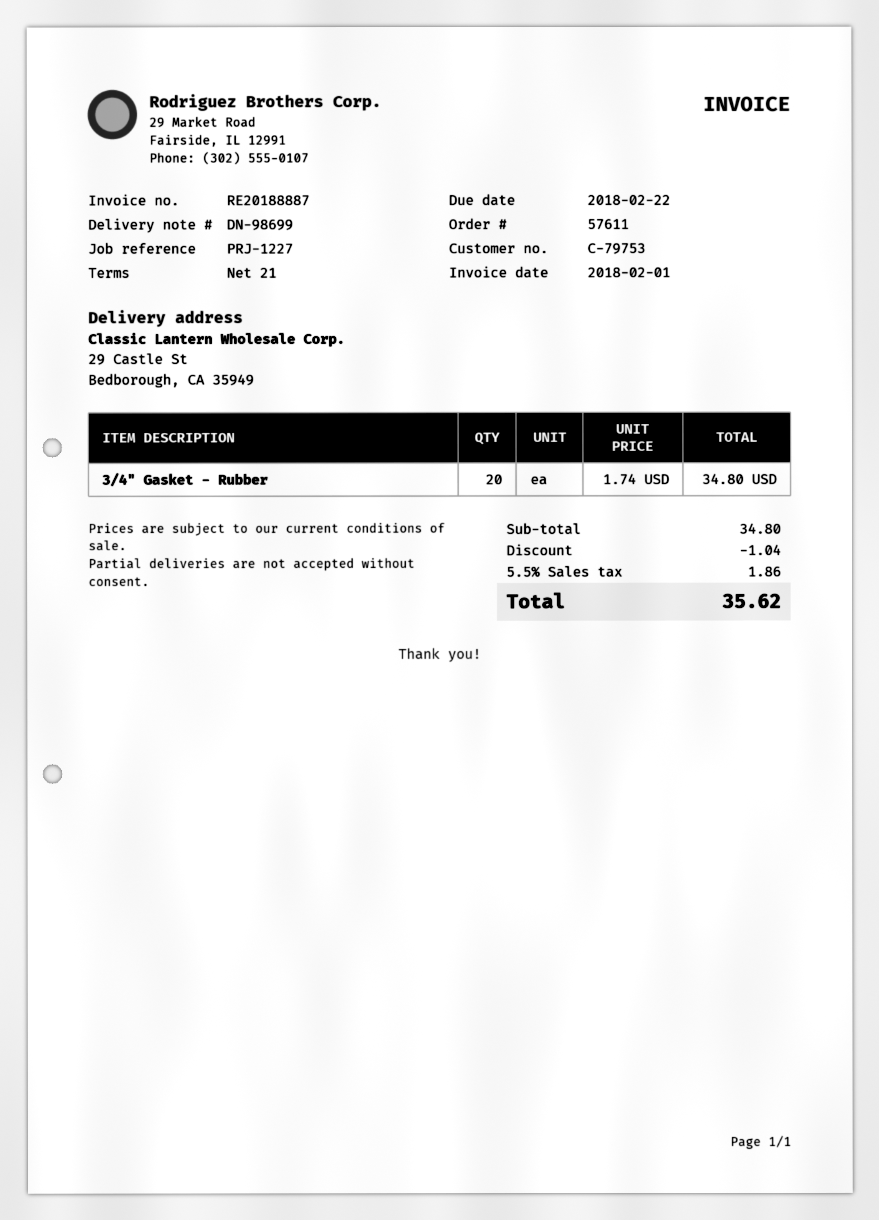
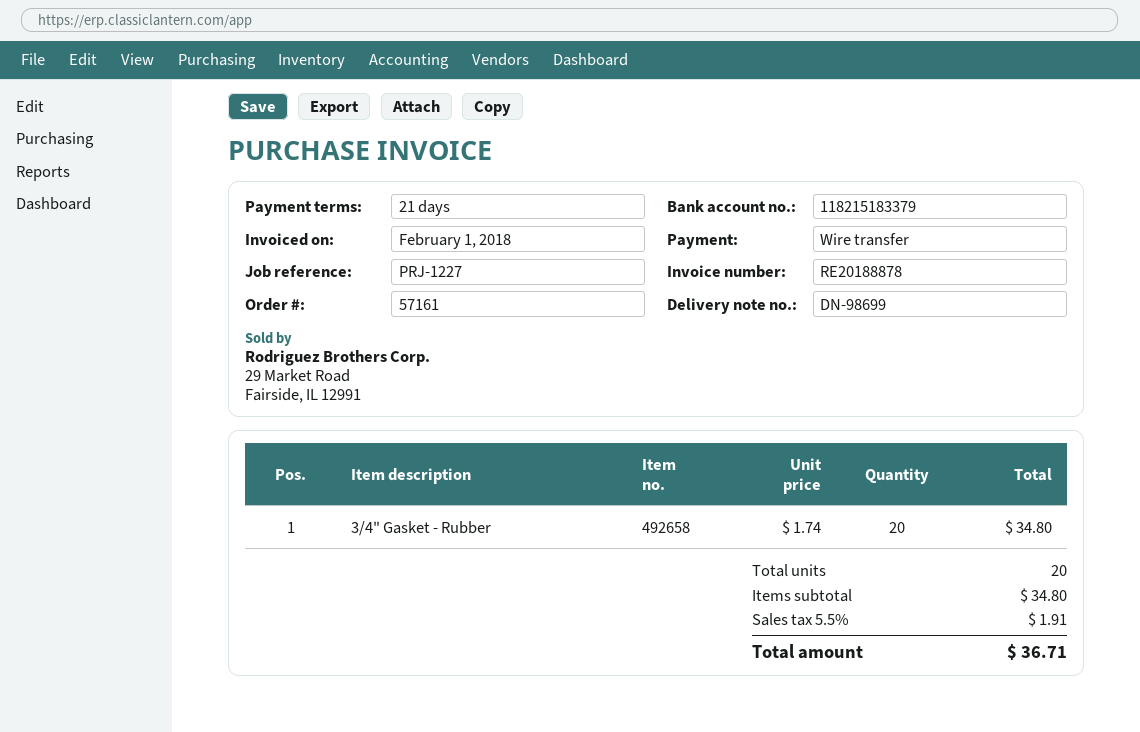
order number: 57611 -> 57161
invoice number: RE20188887 -> RE20188878
discount: 1.04 -> none
tax: 5.5% = 1.86 -> 5.5% = 1.91
total: 35.62 -> 36.71

